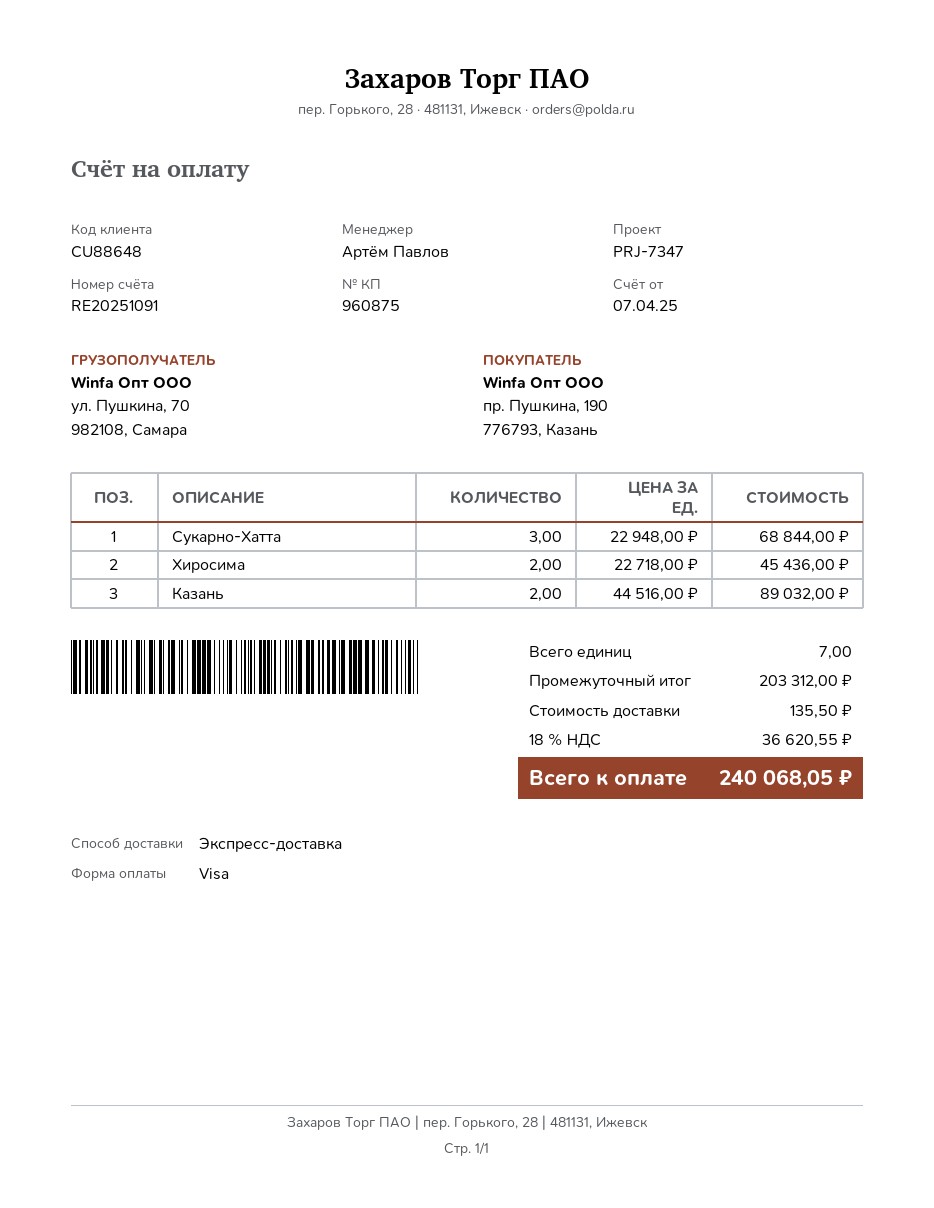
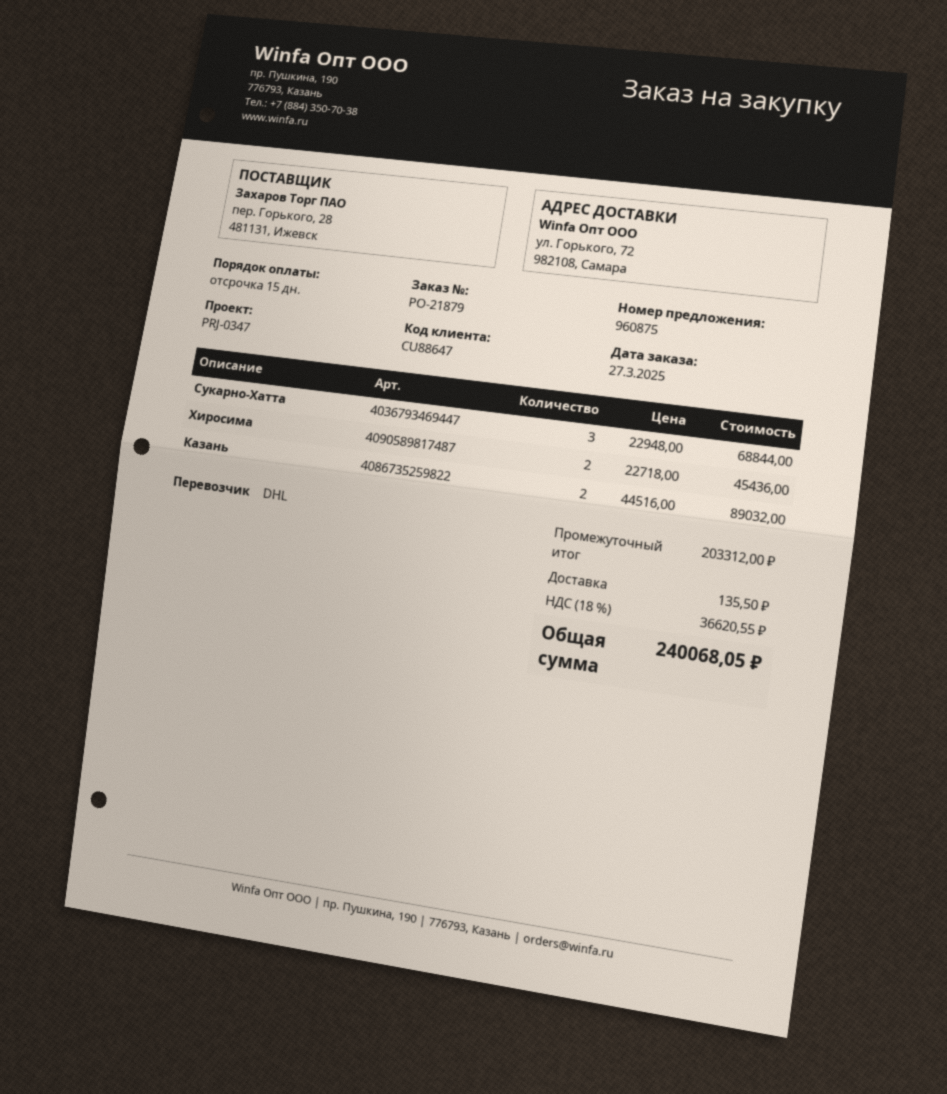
customer number: CU88648 -> CU88647
reference: PRJ-7347 -> PRJ-0347
shipping method: express -> DHL
ship to: ул. Пушкина, 70, 982108, Самара -> ул. Горького, 72, 982108, Самара

